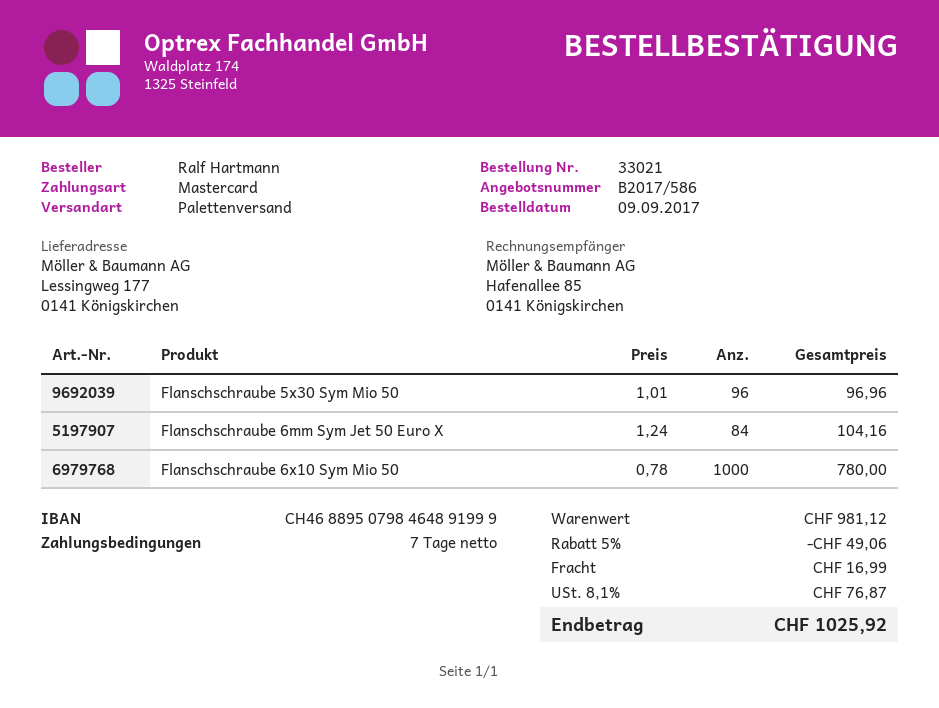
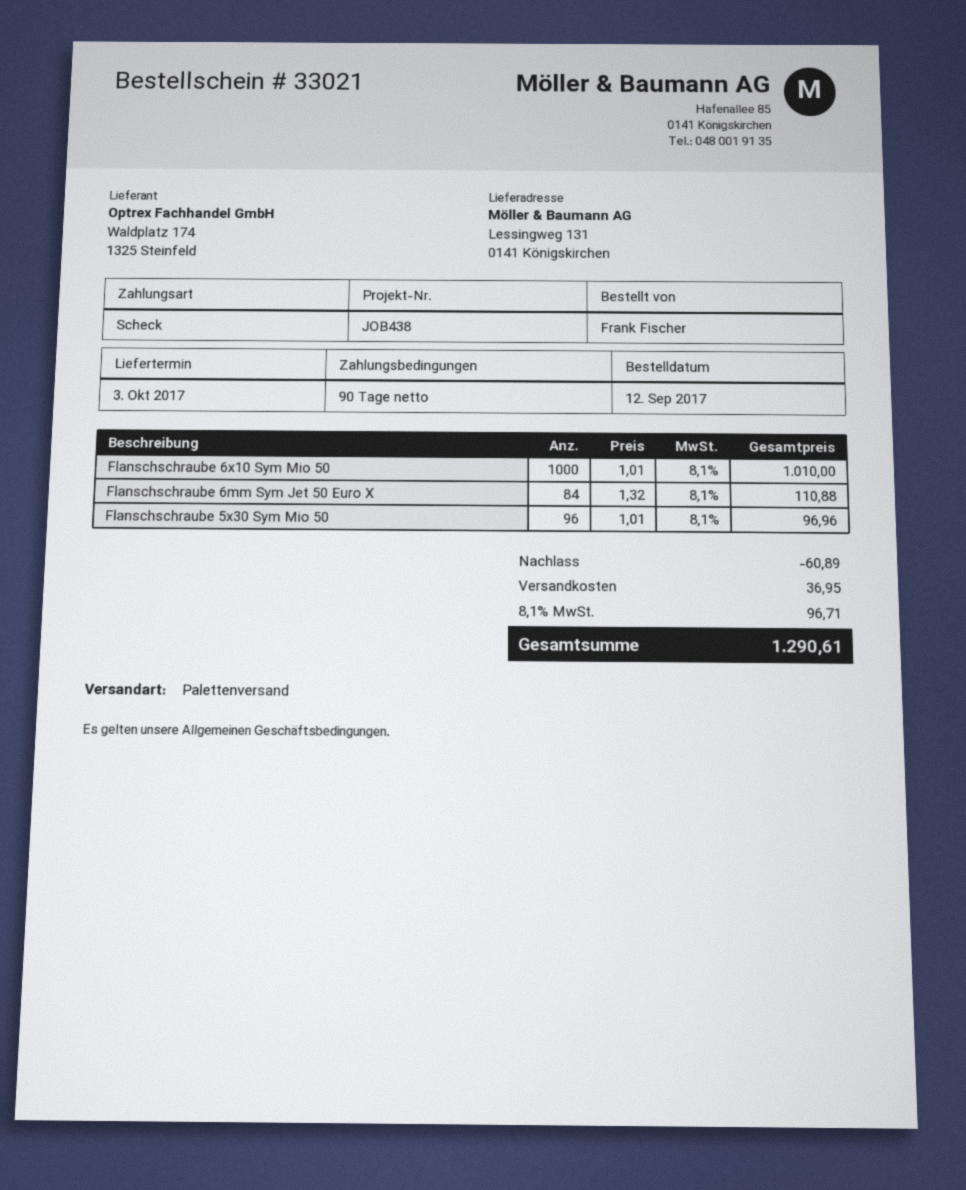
order date: 2017-09-09 -> 2017-09-12
payment terms: 7 days -> 90 days
ordered by: Ralf Hartmann -> Frank Fischer
payment method: Mastercard -> cheque
ship to: Lessingweg 177, 0141 Königskirchen -> Lessingweg 131, 0141 Königskirchen
Flanschschraube 6mm Sym Jet 50 Euro X: 84 x 1.24 = 104.16 -> 84 x 1.32 = 110.88
Flanschschraube 6x10 Sym Mio 50: 1000 x 0.78 = 780.00 -> 1000 x 1.01 = 1010.00
discount: 49.06 -> 60.89
shipping: 16.99 -> 36.95
tax: 8.1% = 76.87 -> 8.1% = 96.71
total: 1025.92 -> 1290.61

